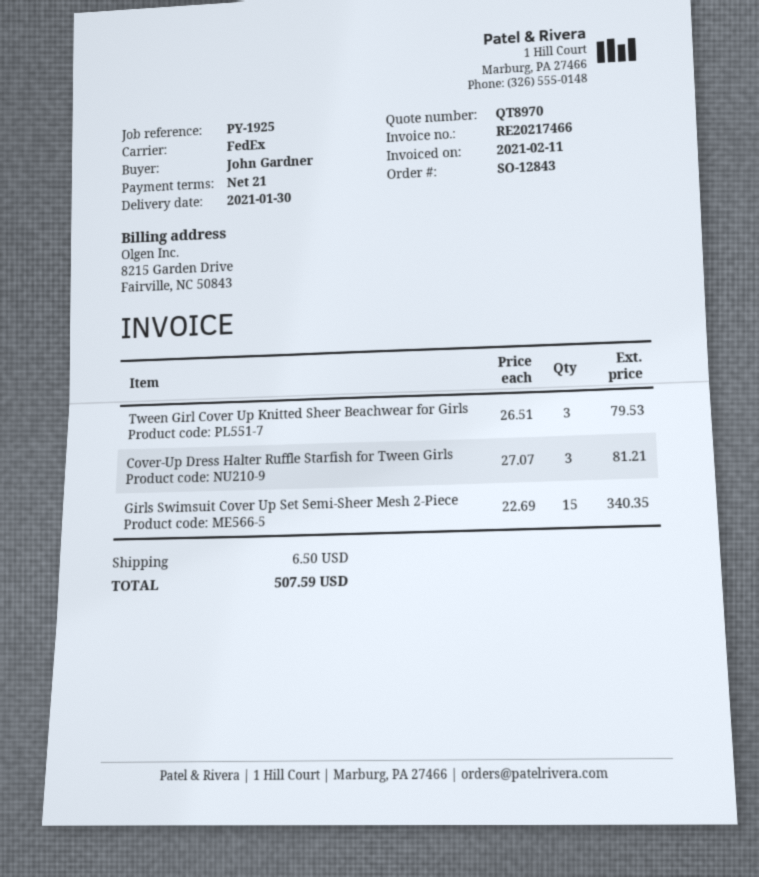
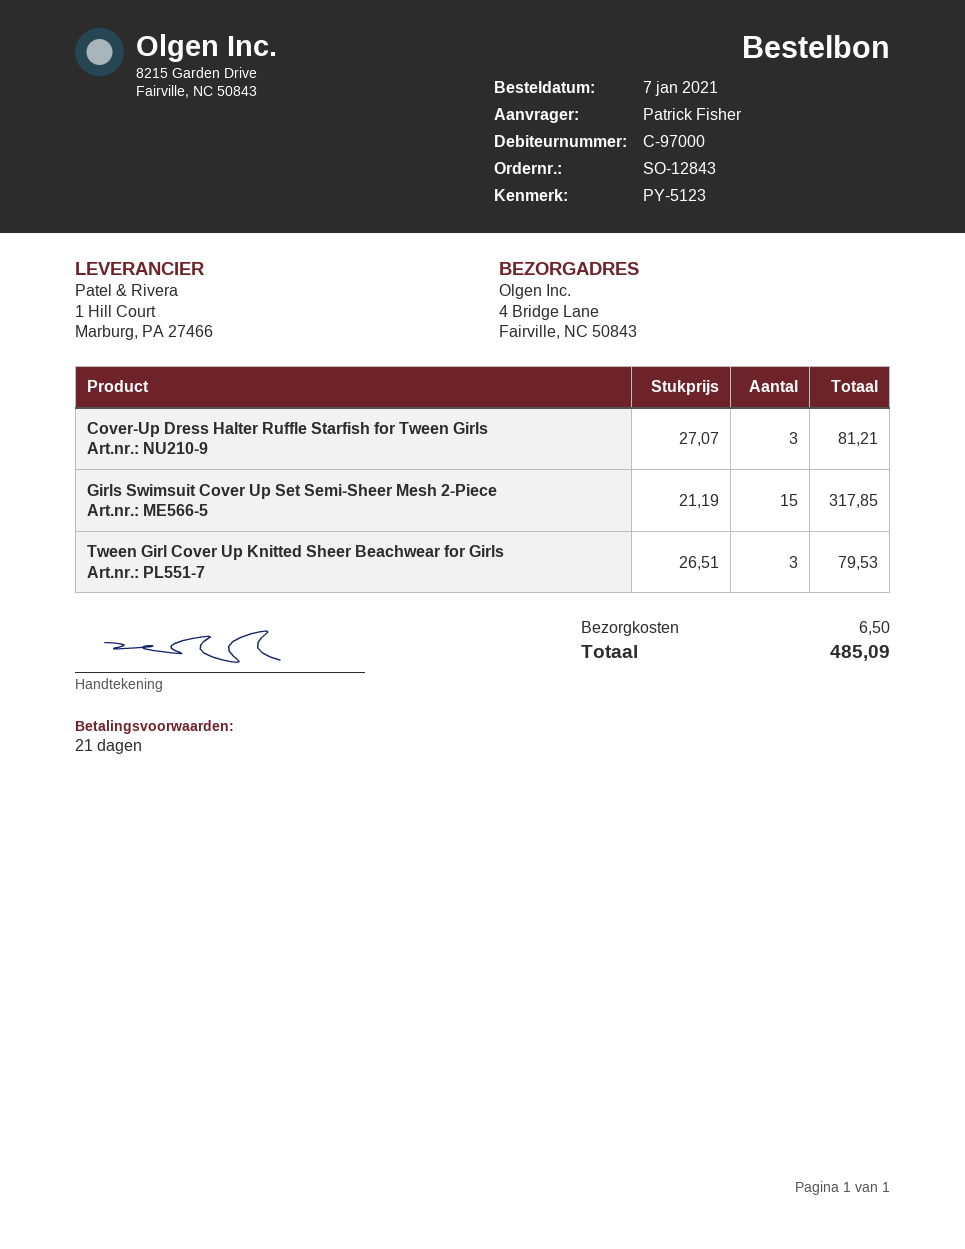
reference: PY-1925 -> PY-5123
ordered by: John Gardner -> Patrick Fisher
Girls Swimsuit Cover Up Set Semi-Sheer Mesh 2-Piece: 15 x 22.69 = 340.35 -> 15 x 21.19 = 317.85
total: 507.59 -> 485.09

